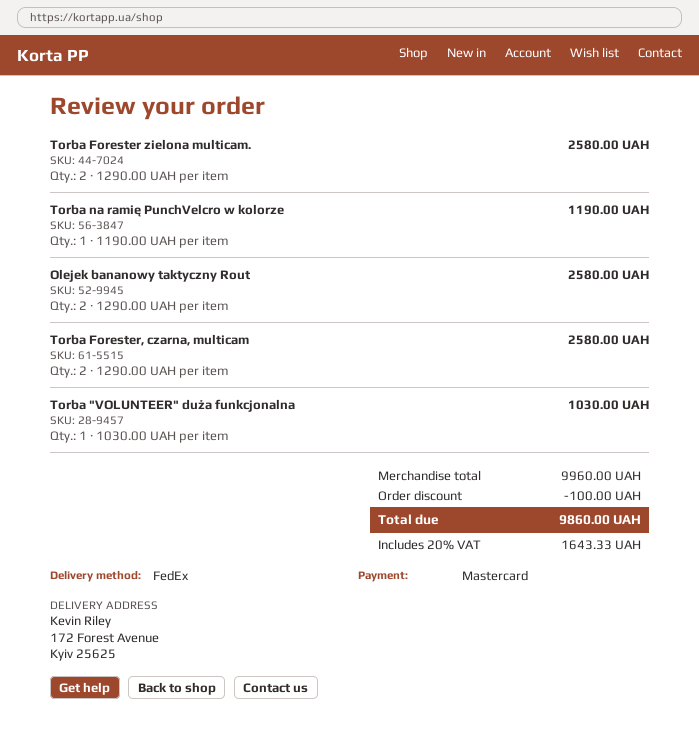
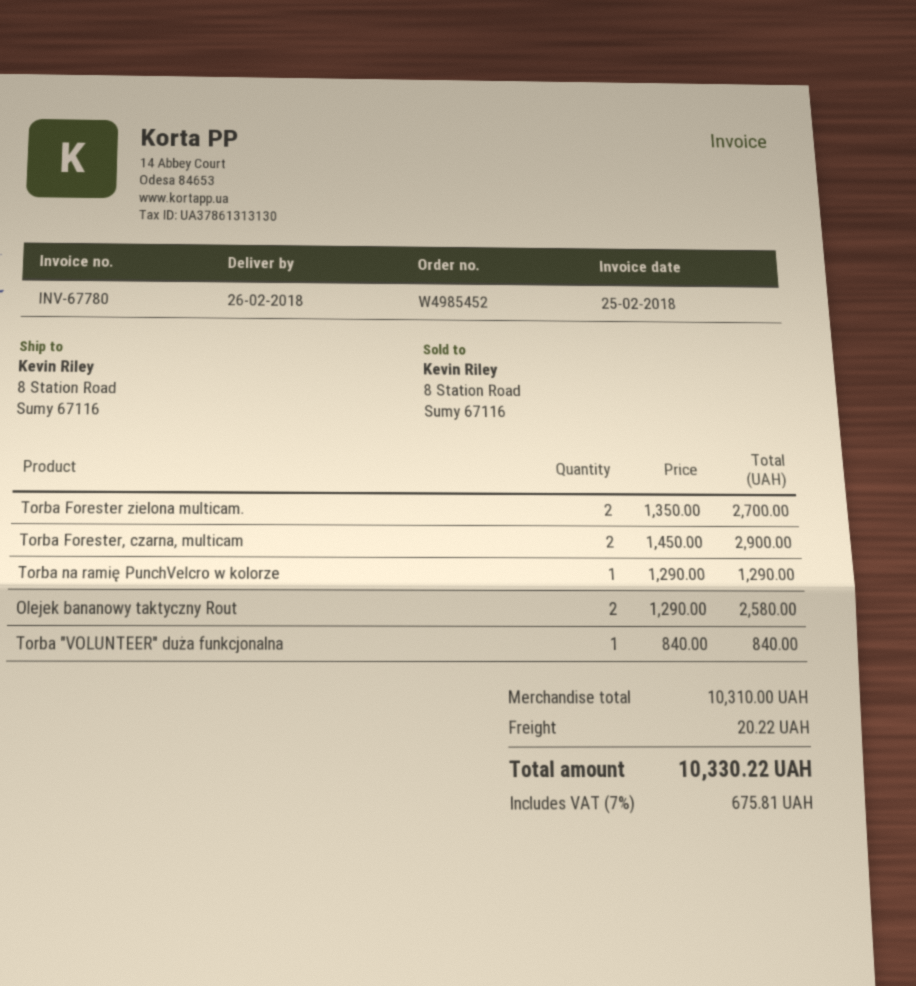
ship to: 172 Forest Avenue, Kyiv 25625 -> 8 Station Road, Sumy 67116
Torba Forester zielona multicam.: 2 x 1290.00 = 2580.00 -> 2 x 1350.00 = 2700.00
Torba na ramię PunchVelcro w kolorze: 1 x 1190.00 = 1190.00 -> 1 x 1290.00 = 1290.00
Torba Forester, czarna, multicam: 2 x 1290.00 = 2580.00 -> 2 x 1450.00 = 2900.00
Torba "VOLUNTEER" duża funkcjonalna: 1 x 1030.00 = 1030.00 -> 1 x 840.00 = 840.00
subtotal: 9960.00 -> 10310.00
discount: 100.00 -> none
shipping: none -> 20.22
tax: 20% = 1643.33 -> 7% = 675.81
total: 9860.00 -> 10330.22

